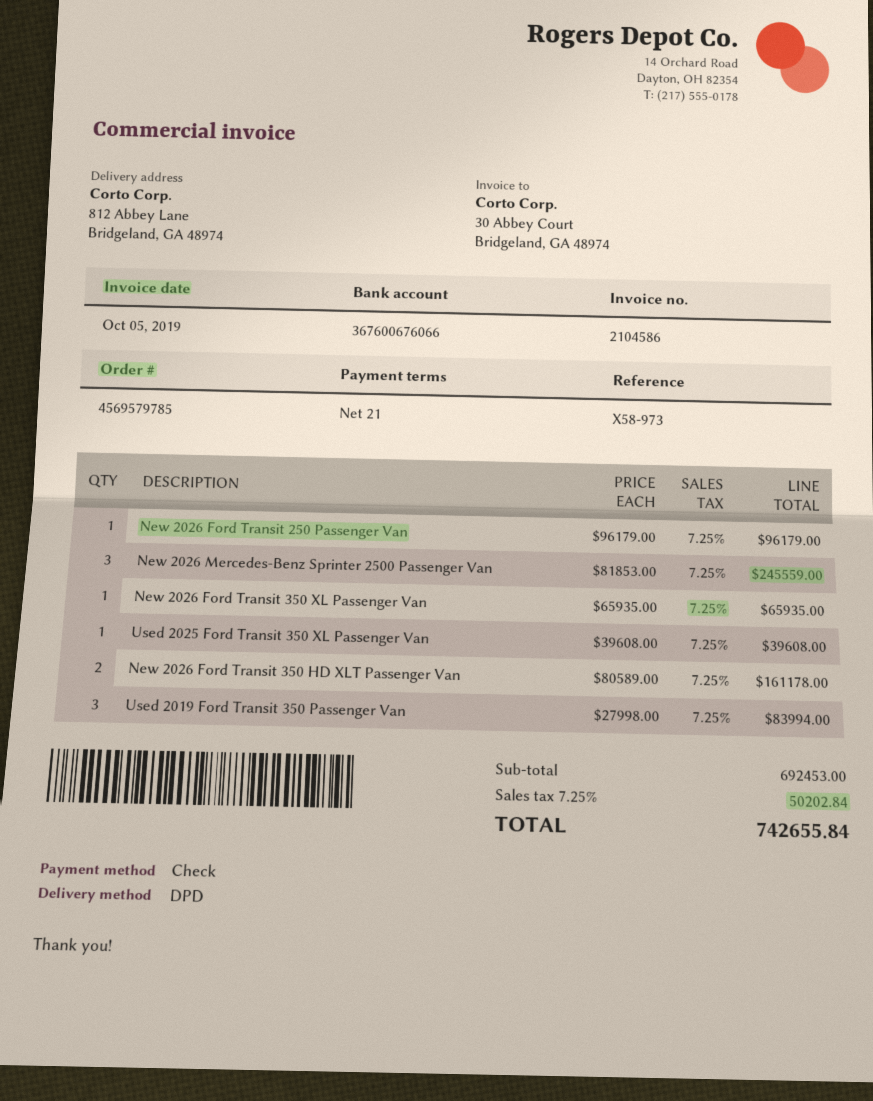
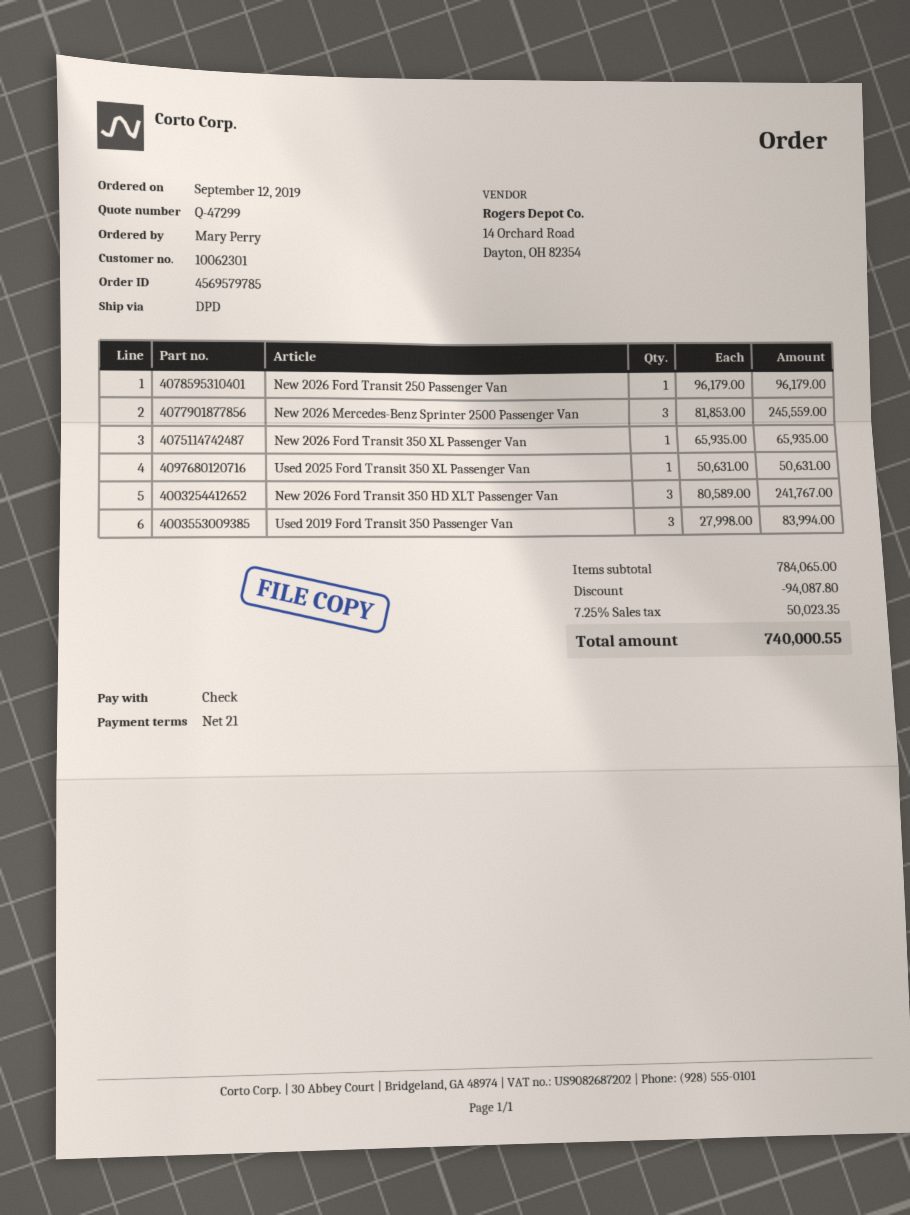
Used 2025 Ford Transit 350 XL Passenger Van: 1 x 39608.00 = 39608.00 -> 1 x 50631.00 = 50631.00
New 2026 Ford Transit 350 HD XLT Passenger Van: 2 x 80589.00 = 161178.00 -> 3 x 80589.00 = 241767.00
subtotal: 692453.00 -> 784065.00
discount: none -> 94087.80
tax: 7.25% = 50202.84 -> 7.25% = 50023.35
total: 742655.84 -> 740000.55

